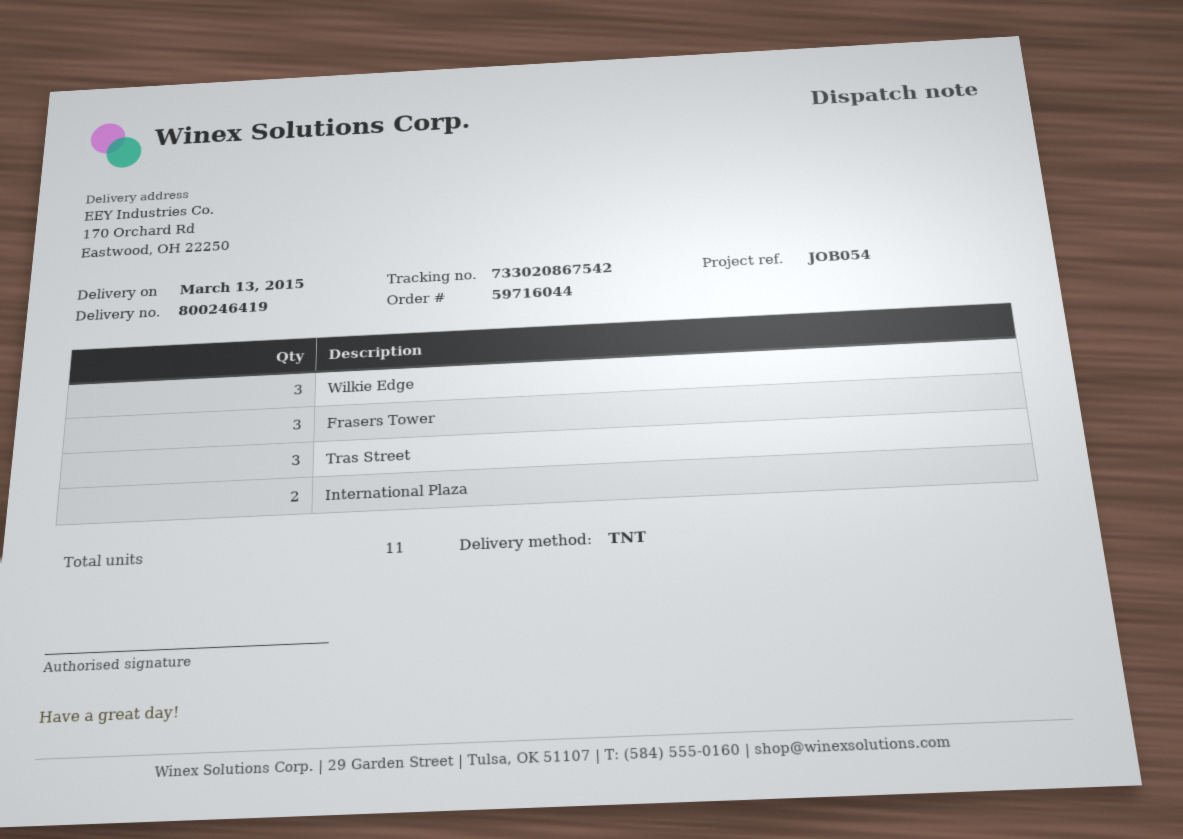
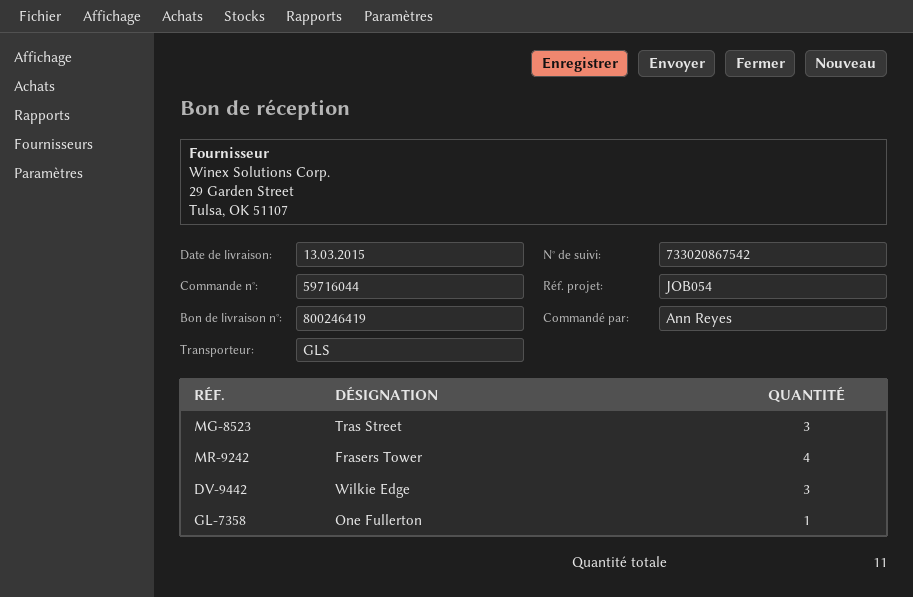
shipping method: TNT -> GLS
Frasers Tower: 3 -> 4
International Plaza: 2 -> none
One Fullerton: none -> 1

